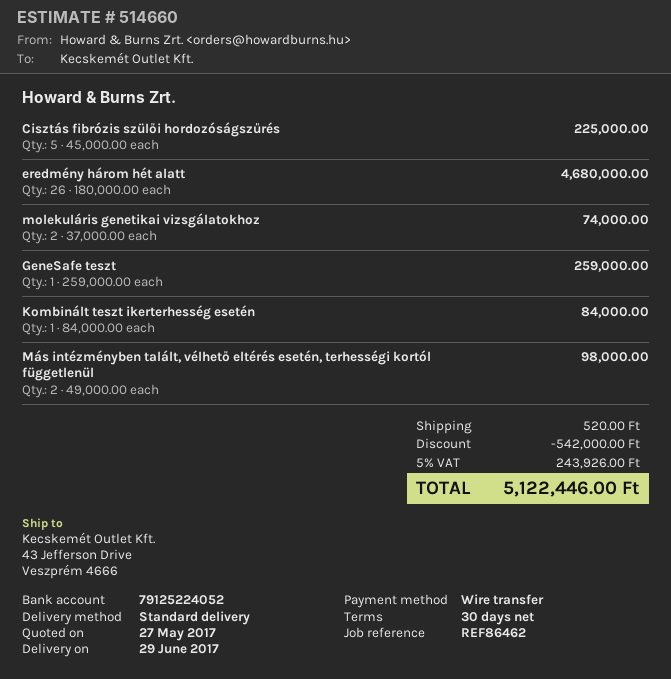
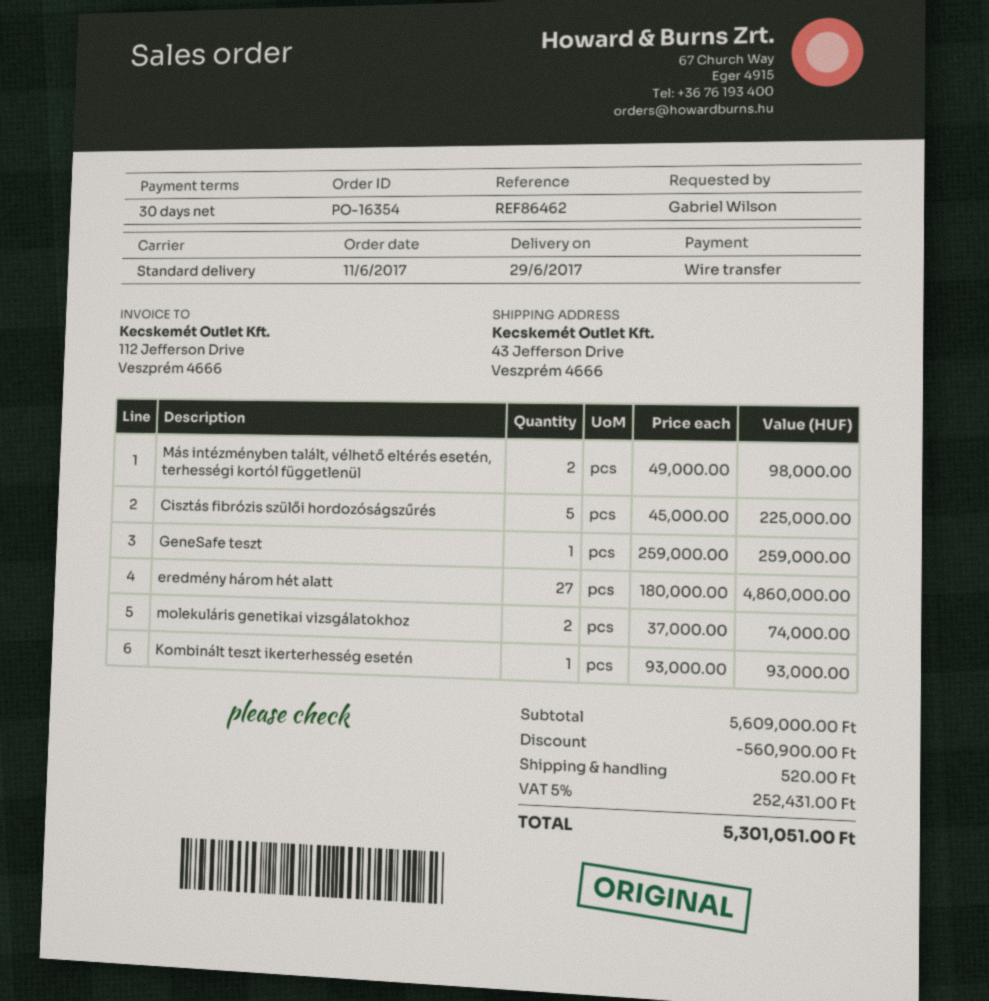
eredmény három hét alatt: 26 x 180000.00 = 4680000.00 -> 27 x 180000.00 = 4860000.00
Kombinált teszt ikerterhesség esetén: 1 x 84000.00 = 84000.00 -> 1 x 93000.00 = 93000.00
discount: 542000.00 -> 560900.00
tax: 5% = 243926.00 -> 5% = 252431.00
total: 5122446.00 -> 5301051.00

